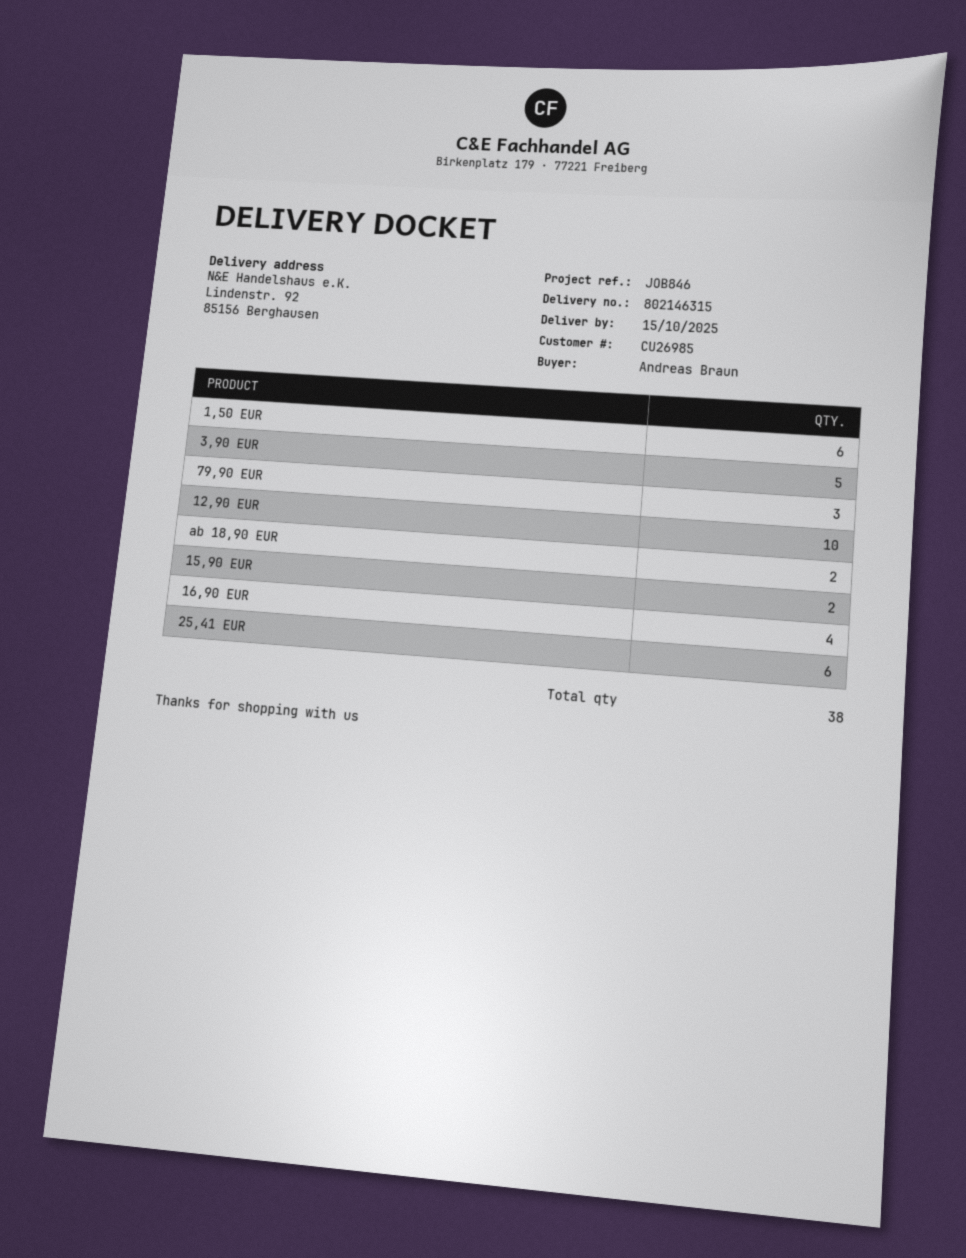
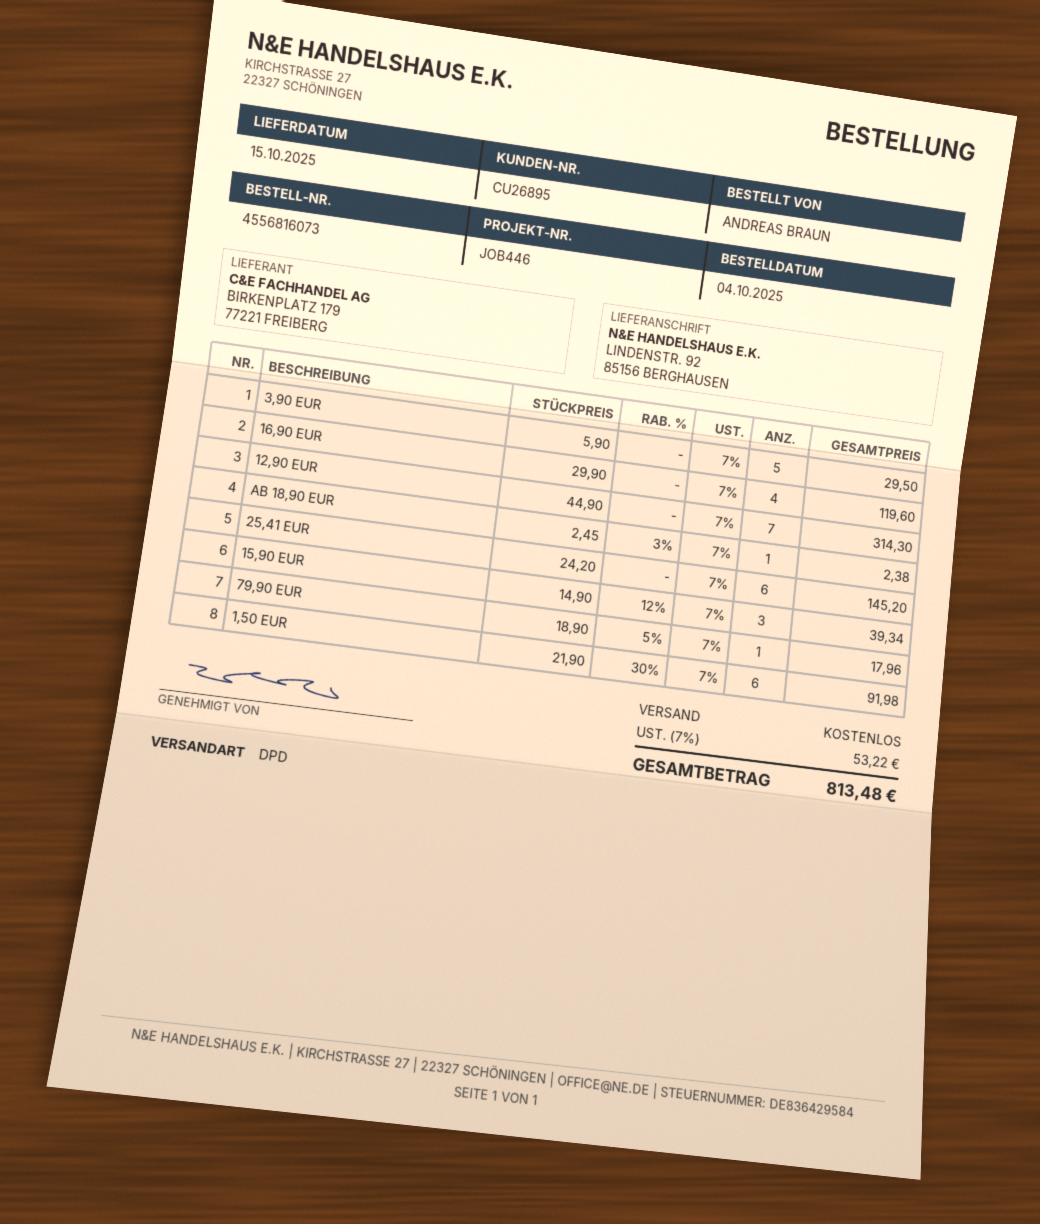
customer number: CU26985 -> CU26895
reference: JOB846 -> JOB446
79,90 EUR: 3 -> 1
12,90 EUR: 10 -> 7
ab 18,90 EUR: 2 -> 1
15,90 EUR: 2 -> 3

